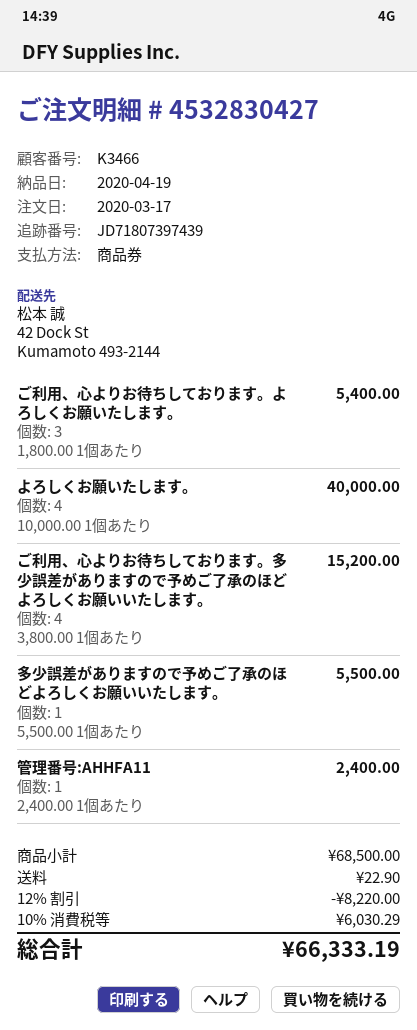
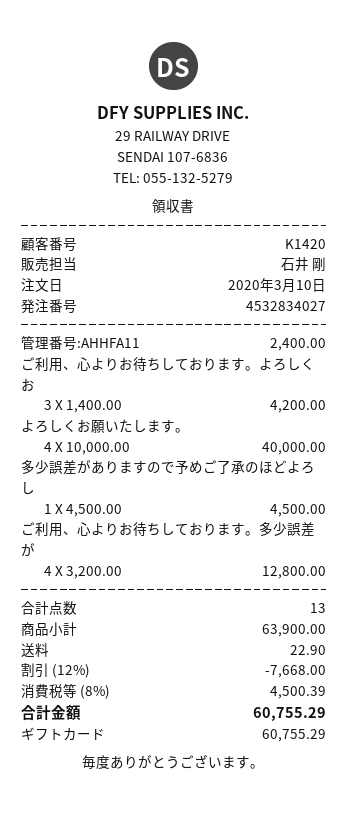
order number: 4532830427 -> 4532834027
order date: 2020-03-17 -> 2020-03-10
customer number: K3466 -> K1420
ご利用、心よりお待ちしております。よろしくお願いたします。: 3 x 1800.00 = 5400.00 -> 3 x 1400.00 = 4200.00
ご利用、心よりお待ちしております。多少誤差がありますので予めご了承のほどよろしくお願いいたします。: 4 x 3800.00 = 15200.00 -> 4 x 3200.00 = 12800.00
多少誤差がありますので予めご了承のほどよろしくお願いいたします。: 1 x 5500.00 = 5500.00 -> 1 x 4500.00 = 4500.00
subtotal: 68500.00 -> 63900.00
discount: 12% = 8220.00 -> 12% = 7668.00
tax: 10% = 6030.29 -> 8% = 4500.39
total: 66333.19 -> 60755.29

